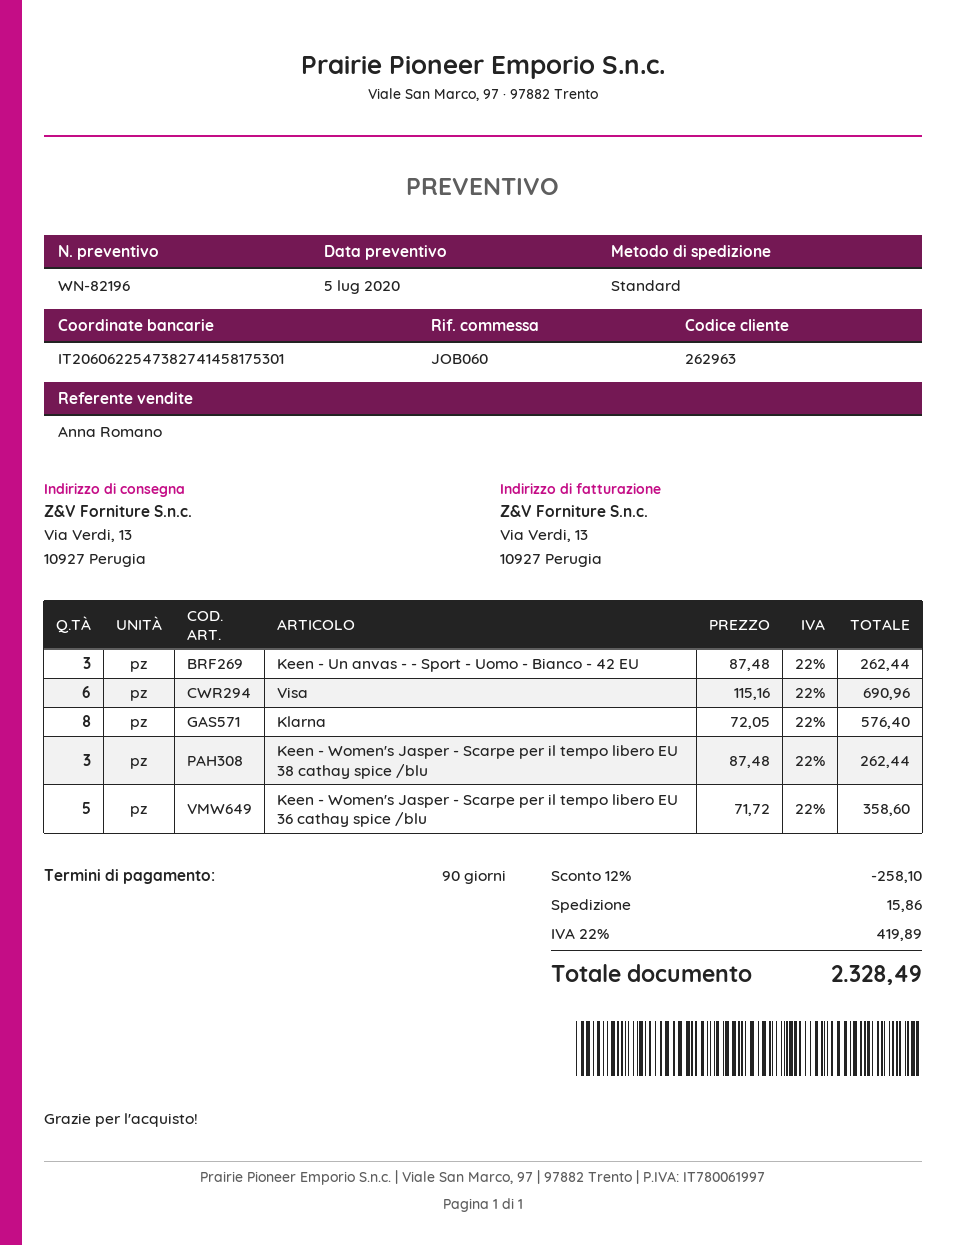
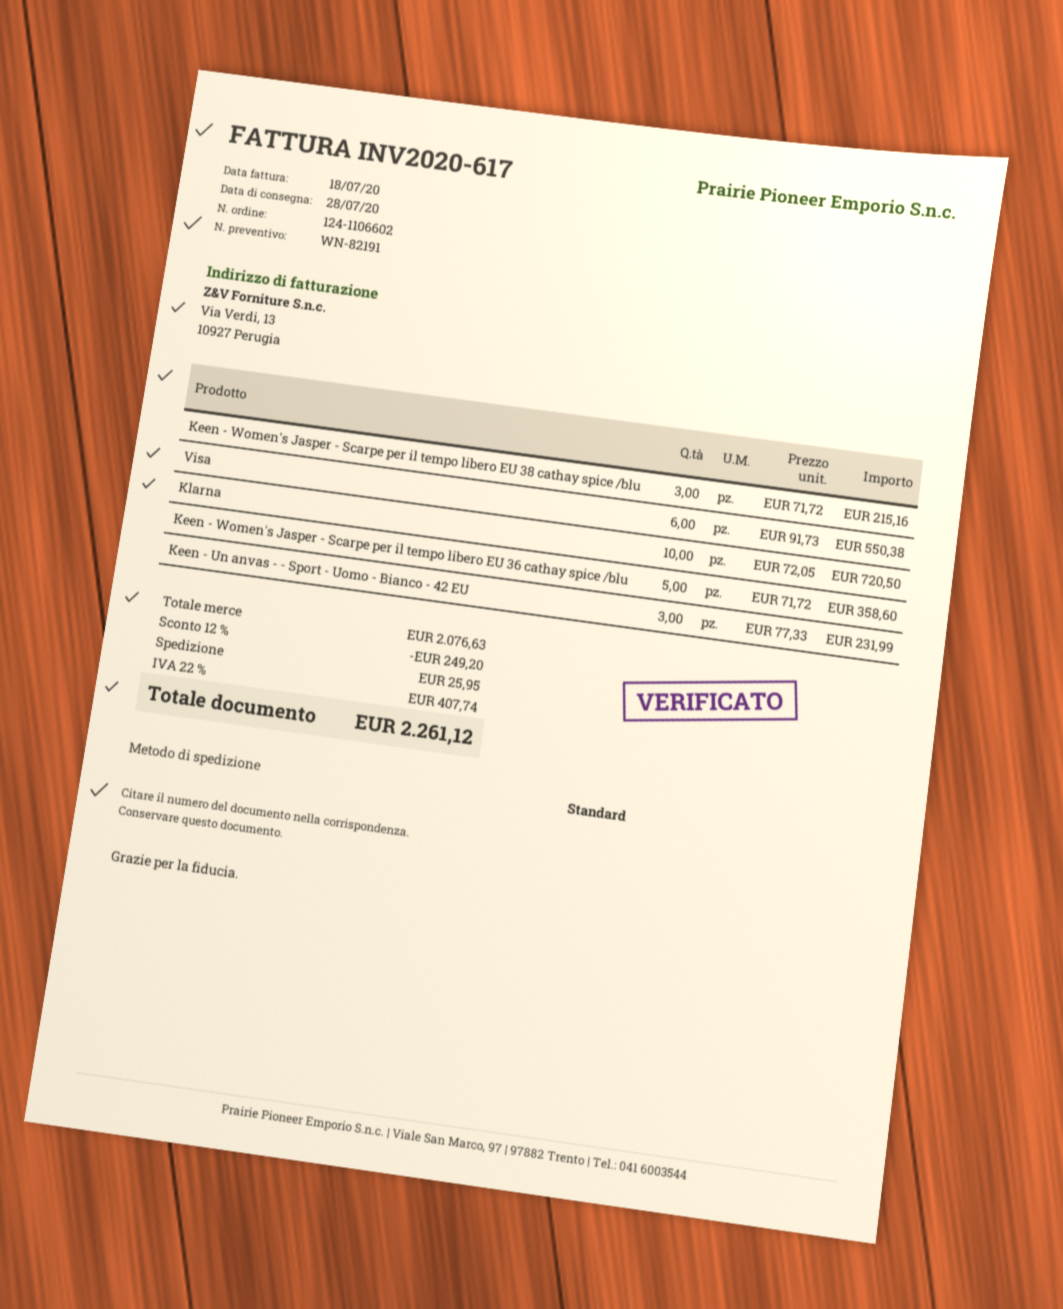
quote number: WN-82196 -> WN-82191
Keen - Un anvas - - Sport - Uomo - Bianco - 42 EU: 3 x 87.48 = 262.44 -> 3 x 77.33 = 231.99
Visa: 6 x 115.16 = 690.96 -> 6 x 91.73 = 550.38
Klarna: 8 x 72.05 = 576.40 -> 10 x 72.05 = 720.50
Keen - Women's Jasper - Scarpe per il tempo libero EU 38 cathay spice /blu: 3 x 87.48 = 262.44 -> 3 x 71.72 = 215.16
discount: 12% = 258.10 -> 12% = 249.20
shipping: 15.86 -> 25.95
tax: 22% = 419.89 -> 22% = 407.74
total: 2328.49 -> 2261.12

